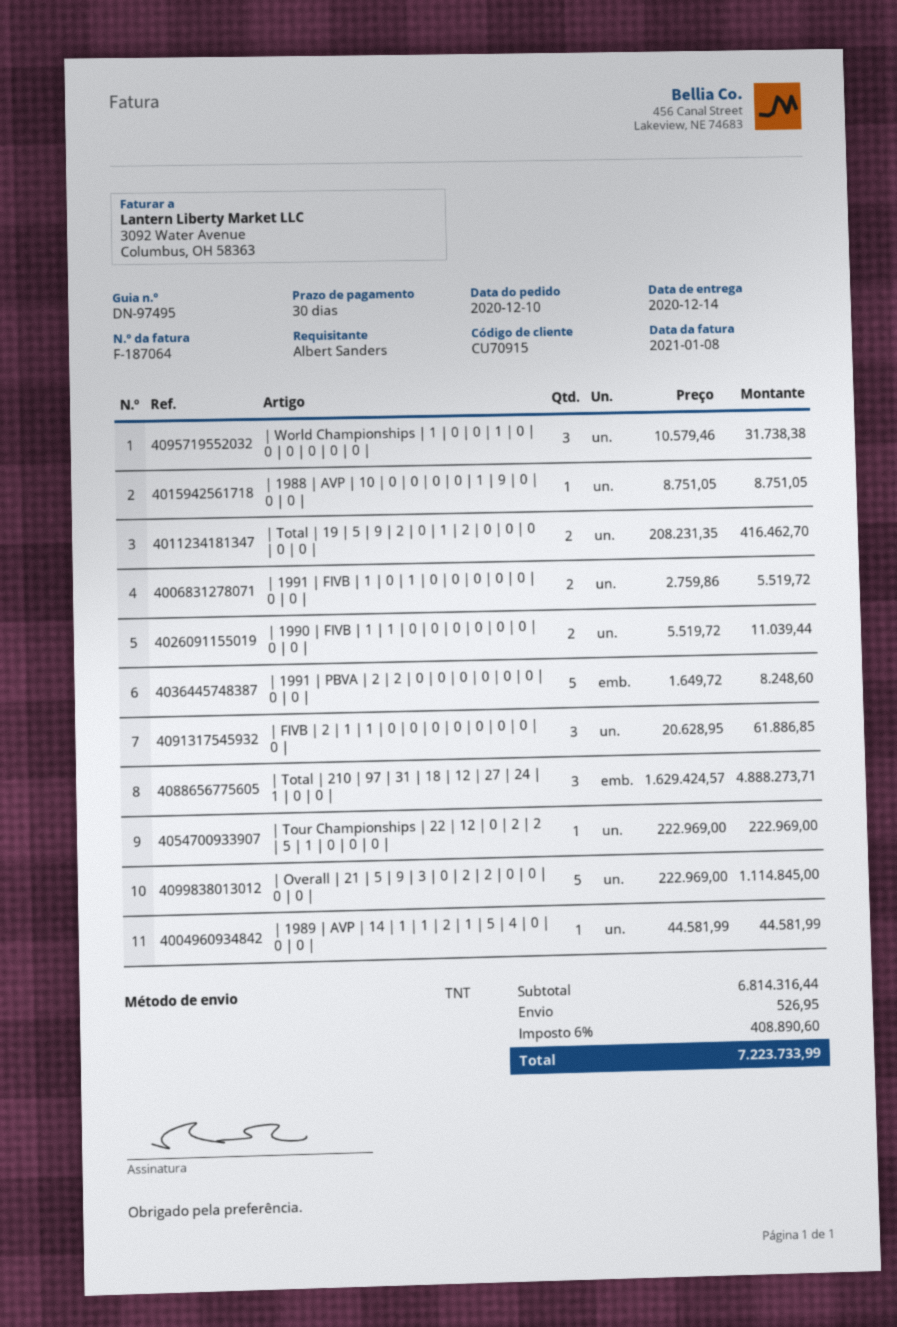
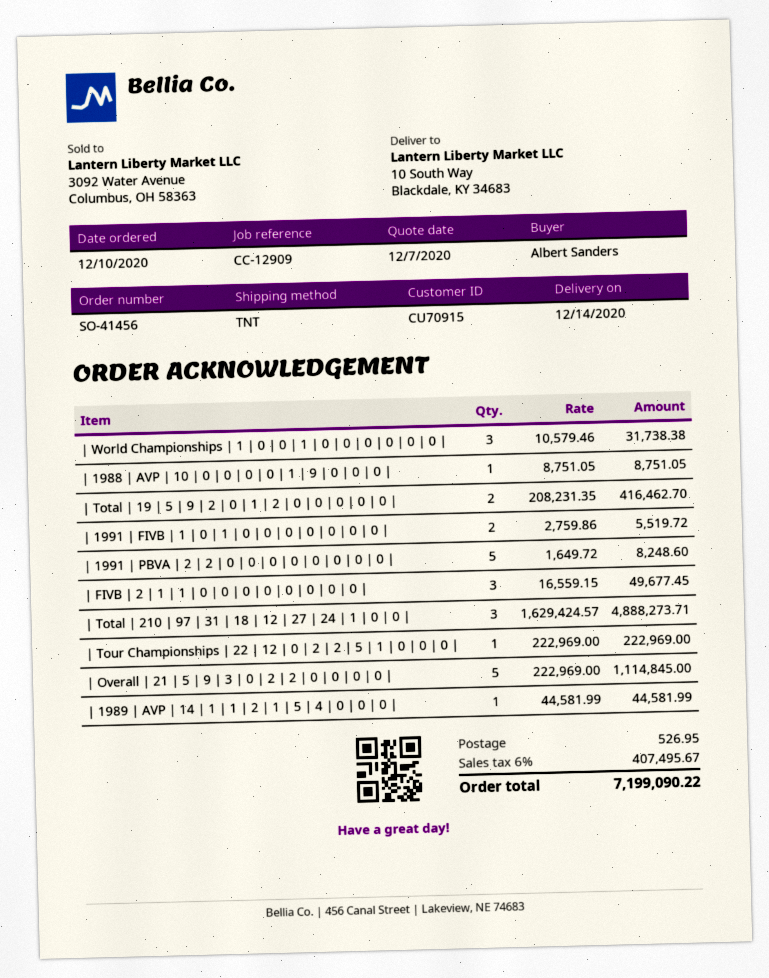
| 1990 | FIVB | 1 | 1 | 0 | 0 | 0 | 0 | 0 | 0 | 0 | 0 |: 2 x 5519.72 = 11039.44 -> none
| FIVB | 2 | 1 | 1 | 0 | 0 | 0 | 0 | 0 | 0 | 0 | 0 |: 3 x 20628.95 = 61886.85 -> 3 x 16559.15 = 49677.45
tax: 6% = 408890.60 -> 6% = 407495.67
total: 7223733.99 -> 7199090.22

